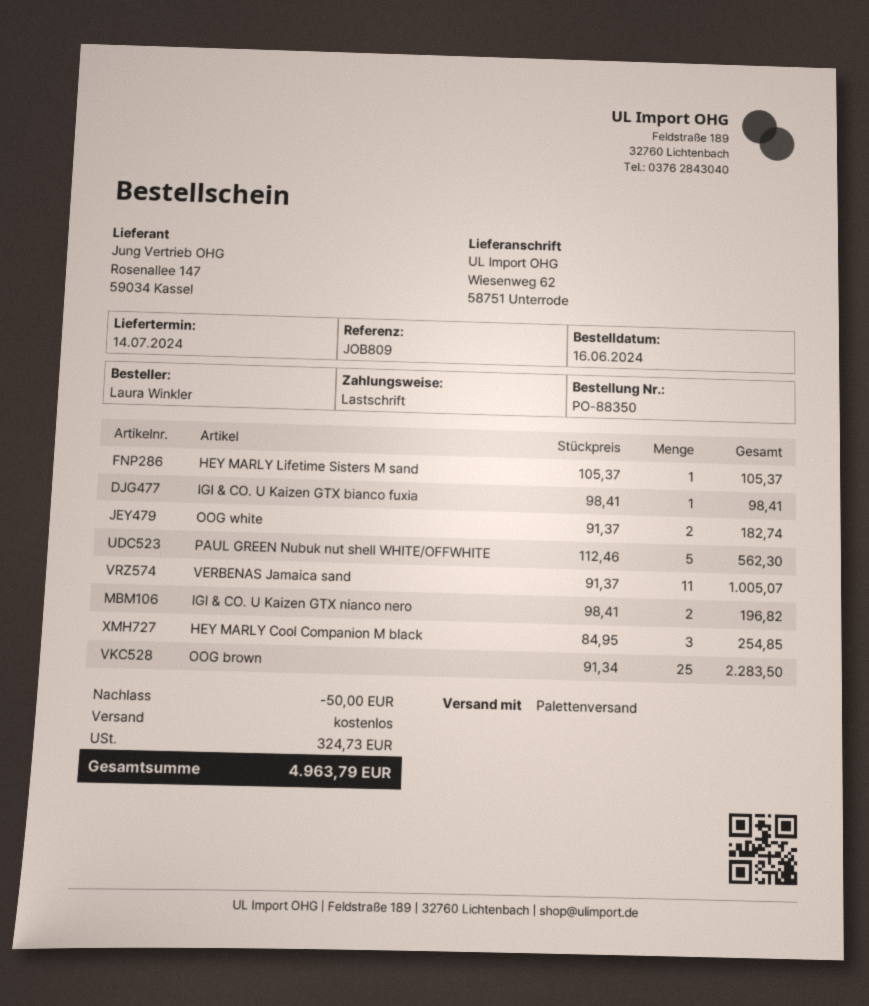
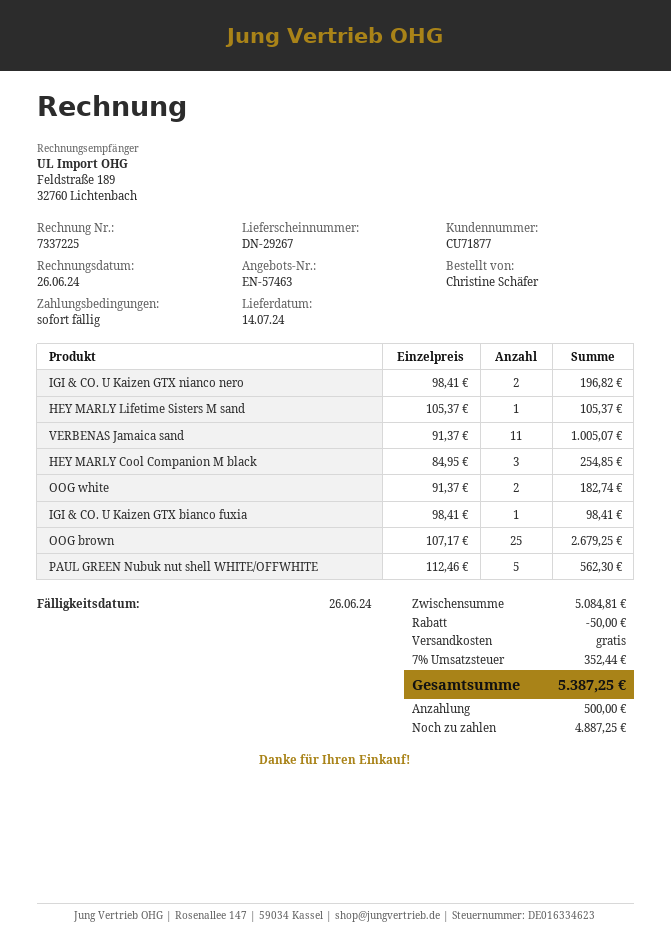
ordered by: Laura Winkler -> Christine Schäfer
OOG brown: 25 x 91.34 = 2283.50 -> 25 x 107.17 = 2679.25
tax: 324.73 -> 352.44
total: 4963.79 -> 5387.25

